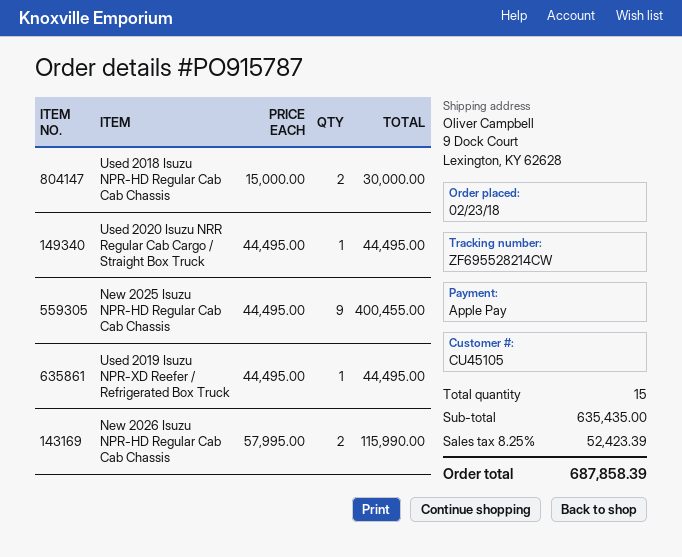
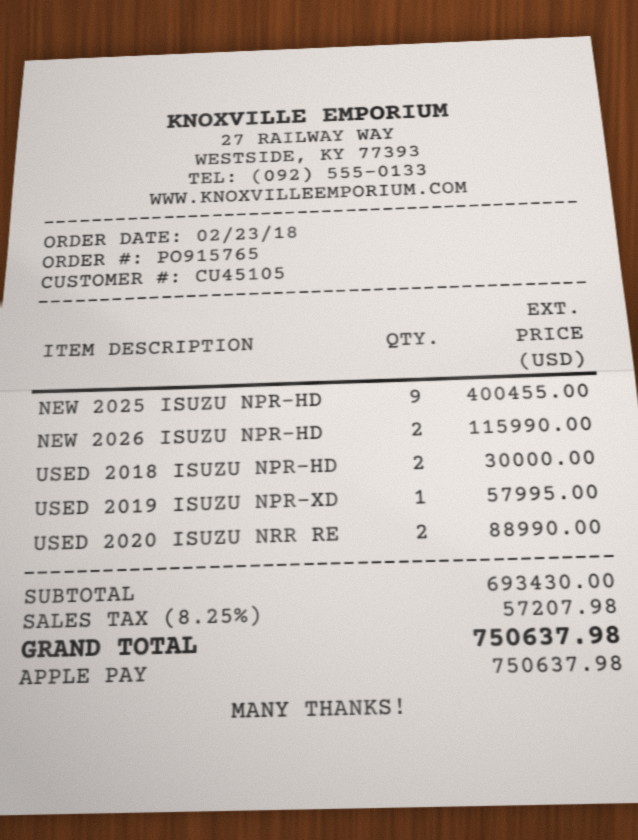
order number: PO915787 -> PO915765
Used 2020 Isuzu NRR Regular Cab Cargo / Straight Box Truck: 1 for 44495.00 -> 2 for 88990.00
Used 2019 Isuzu NPR-XD Reefer / Refrigerated Box Truck: 1 for 44495.00 -> 1 for 57995.00
subtotal: 635435.00 -> 693430.00
tax: 8.25% = 52423.39 -> 8.25% = 57207.98
total: 687858.39 -> 750637.98

